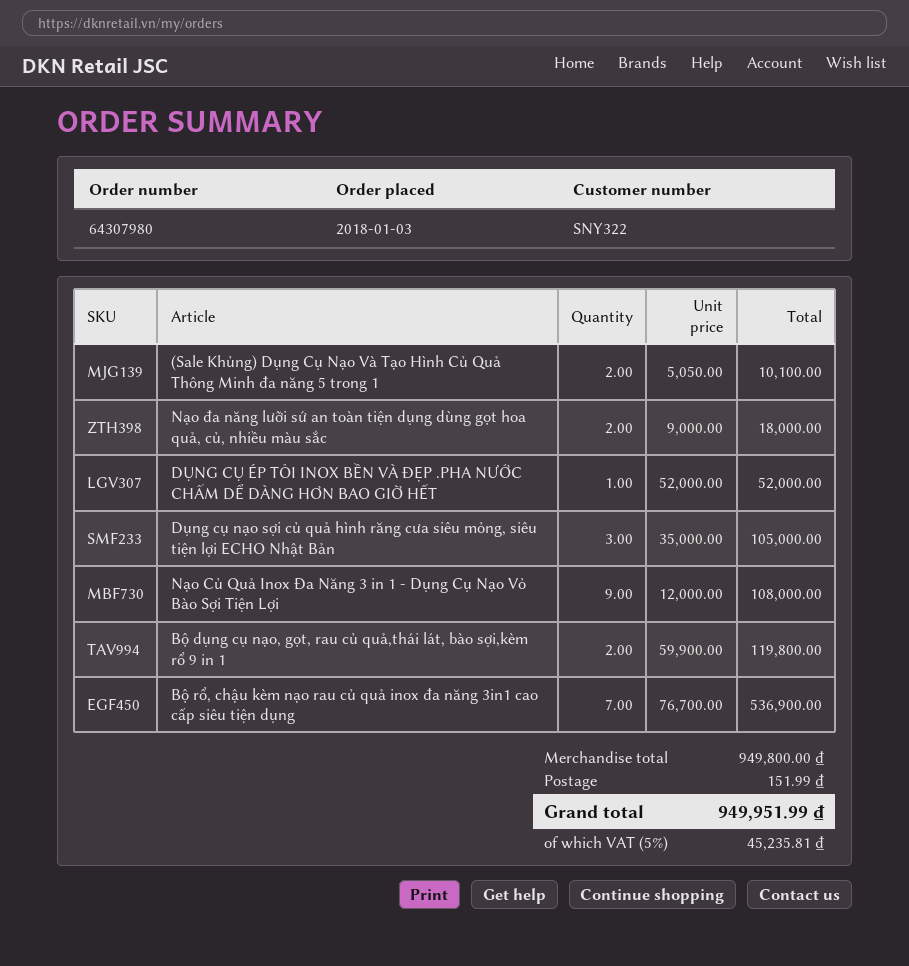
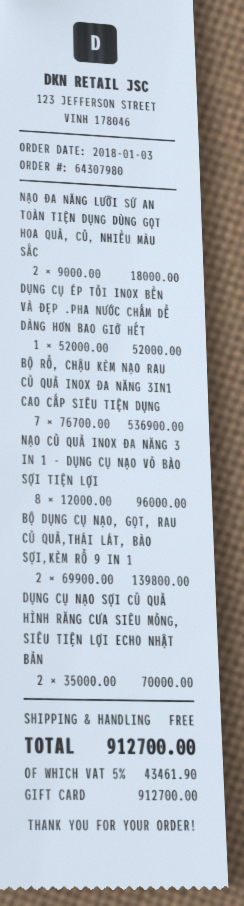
(Sale Khủng) Dụng Cụ Nạo Và Tạo Hình Củ Quả Thông Minh đa năng 5 trong 1: 2 x 5050.00 = 10100.00 -> none
Dụng cụ nạo sợi củ quả hình răng cưa siêu mỏng, siêu tiện lợi ECHO Nhật Bản: 3 x 35000.00 = 105000.00 -> 2 x 35000.00 = 70000.00
Nạo Củ Quả Inox Đa Năng 3 in 1 - Dụng Cụ Nạo Vỏ Bào Sợi Tiện Lợi: 9 x 12000.00 = 108000.00 -> 8 x 12000.00 = 96000.00
Bộ dụng cụ nạo, gọt, rau củ quả,thái lát, bào sợi,kèm rổ 9 in 1: 2 x 59900.00 = 119800.00 -> 2 x 69900.00 = 139800.00
shipping: 151.99 -> 0.00
tax: 5% = 45235.81 -> 5% = 43461.90
total: 949951.99 -> 912700.00

